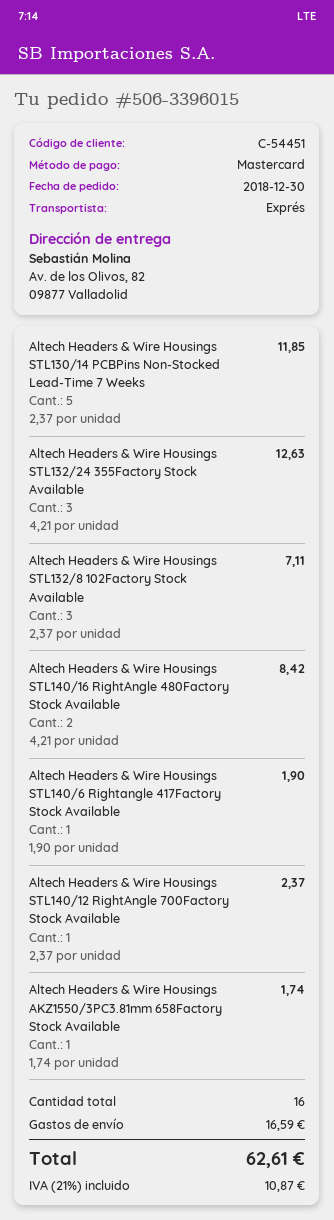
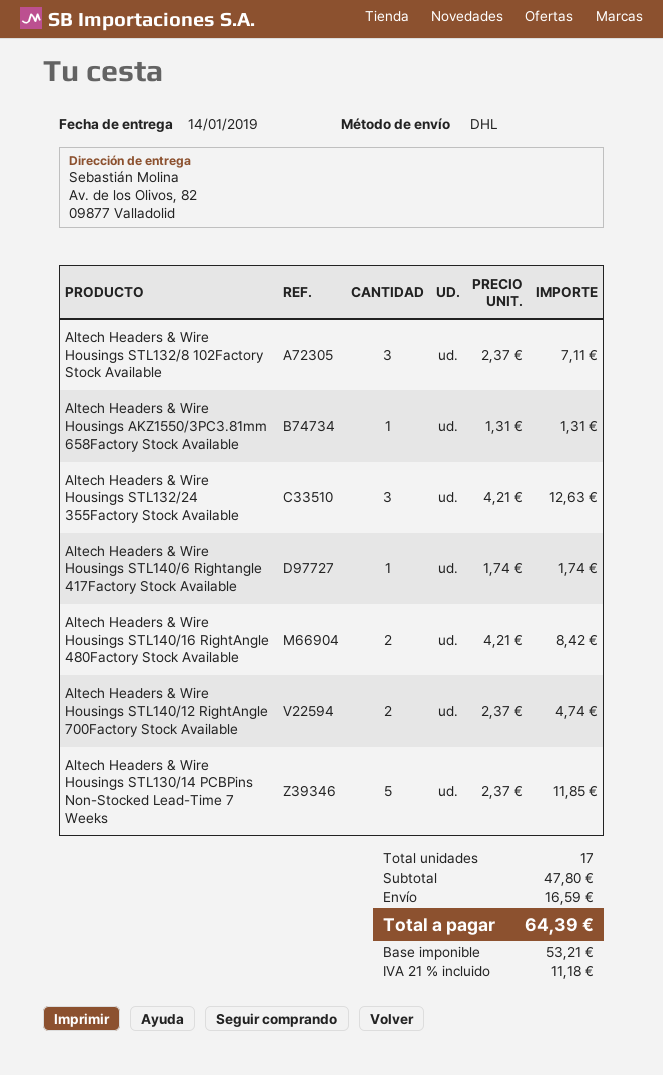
shipping method: express -> DHL
Altech Headers & Wire Housings STL140/6 Rightangle 417Factory Stock Available: 1 x 1.90 = 1.90 -> 1 x 1.74 = 1.74
Altech Headers & Wire Housings STL140/12 RightAngle 700Factory Stock Available: 1 x 2.37 = 2.37 -> 2 x 2.37 = 4.74
Altech Headers & Wire Housings AKZ1550/3PC3.81mm 658Factory Stock Available: 1 x 1.74 = 1.74 -> 1 x 1.31 = 1.31
total quantity: 16 -> 17
tax: 21% = 10.87 -> 21% = 11.18
total: 62.61 -> 64.39

